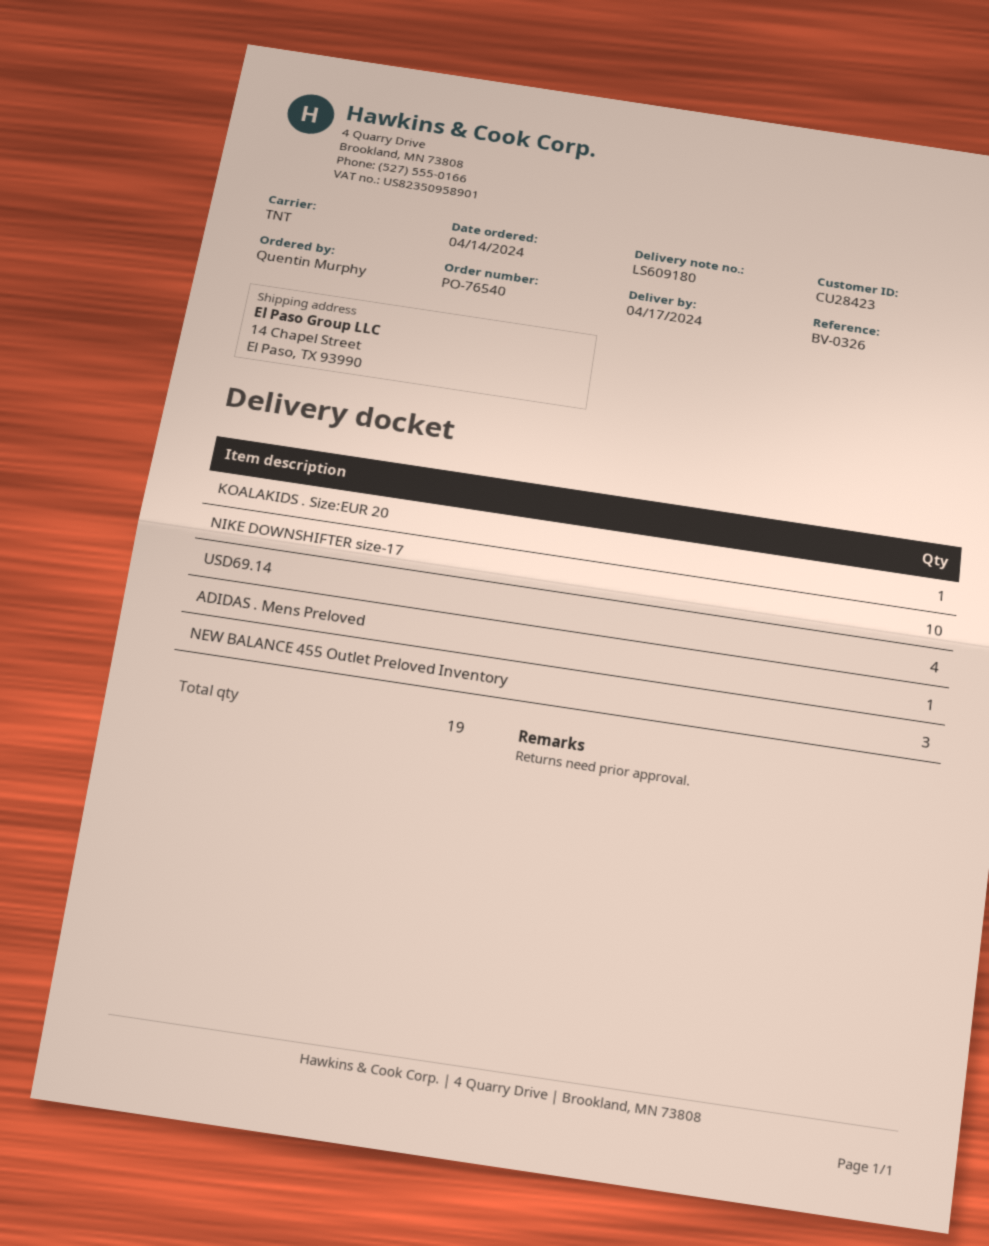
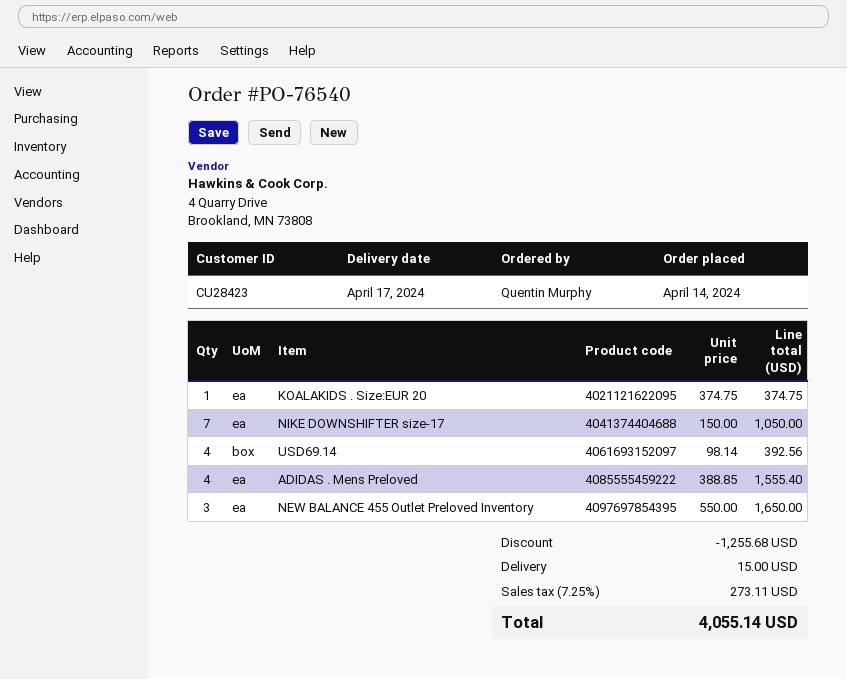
NIKE DOWNSHIFTER size-17: 10 -> 7
ADIDAS . Mens Preloved: 1 -> 4

